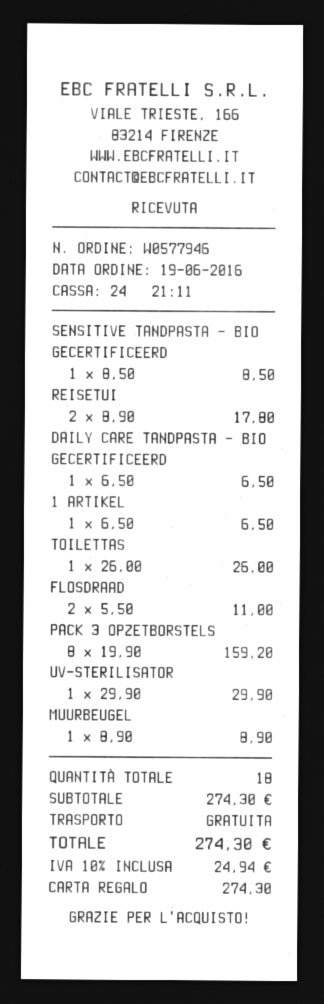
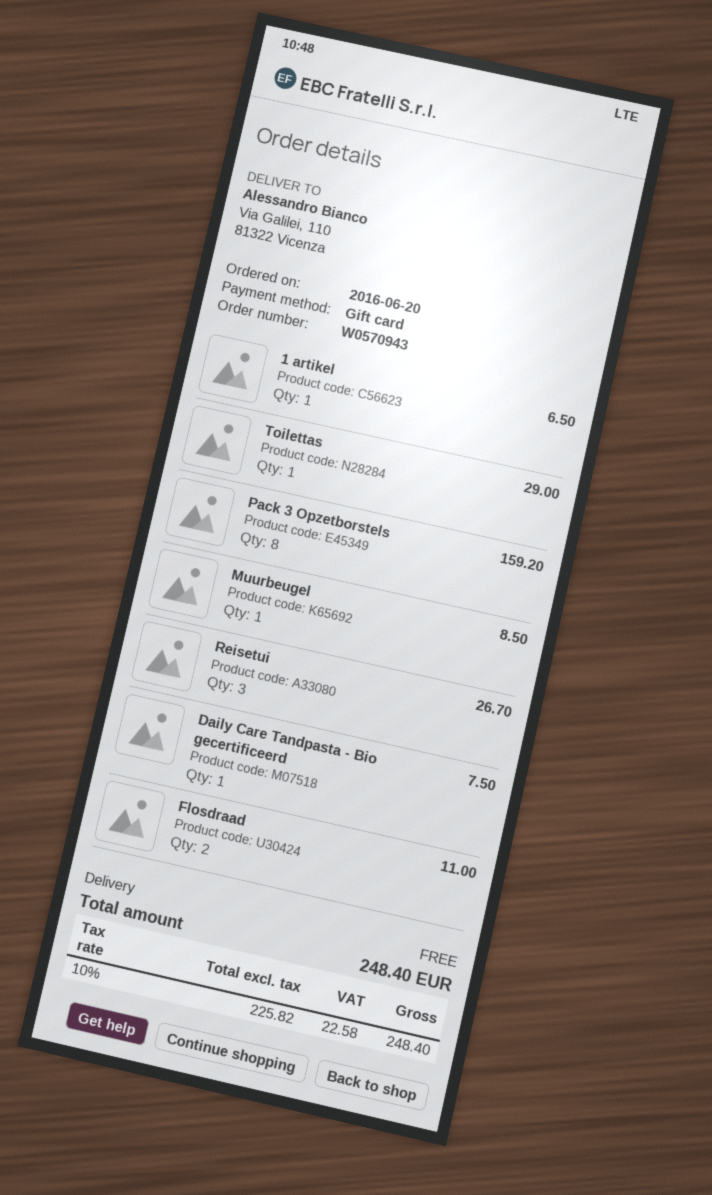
order number: W0577946 -> W0570943
order date: 2016-06-19 -> 2016-06-20
SENSITIVE TANDPASTA - BIO GECERTIFICEERD: 1 for 8.50 -> none
REISETUI: 2 for 17.80 -> 3 for 26.70
DAILY CARE TANDPASTA - BIO GECERTIFICEERD: 1 for 6.50 -> 1 for 7.50
TOILETTAS: 1 for 26.00 -> 1 for 29.00
UV-STERILISATOR: 1 for 29.90 -> none
MUURBEUGEL: 1 for 8.90 -> 1 for 8.50
tax: 10% = 24.94 -> 10% = 22.58
total: 274.30 -> 248.40

